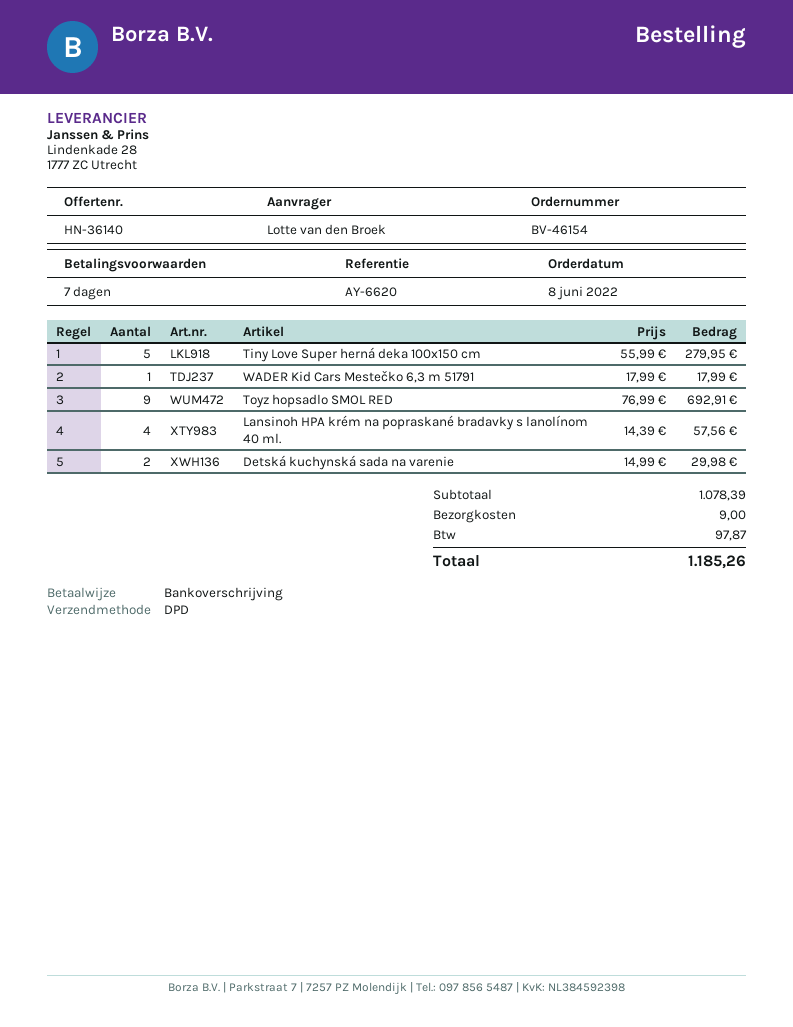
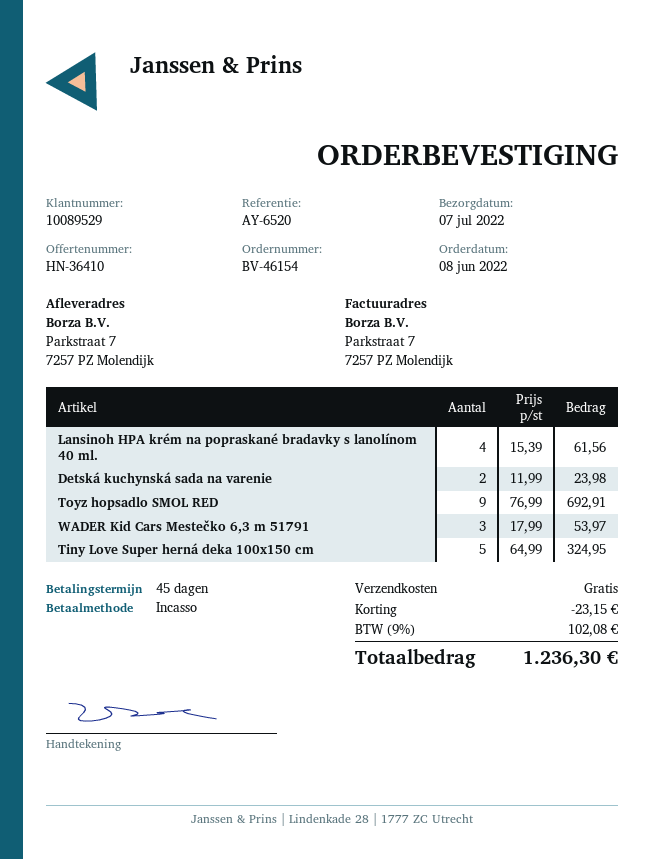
quote number: HN-36140 -> HN-36410
payment terms: 7 days -> 45 days
reference: AY-6620 -> AY-6520
payment method: bank transfer -> direct debit
Tiny Love Super herná deka 100x150 cm: 5 x 55.99 = 279.95 -> 5 x 64.99 = 324.95
WADER Kid Cars Mestečko 6,3 m 51791: 1 x 17.99 = 17.99 -> 3 x 17.99 = 53.97
Lansinoh HPA krém na popraskané bradavky s lanolínom 40 ml.: 4 x 14.39 = 57.56 -> 4 x 15.39 = 61.56
Detská kuchynská sada na varenie: 2 x 14.99 = 29.98 -> 2 x 11.99 = 23.98
discount: none -> 23.15
shipping: 9.00 -> 0.00
tax: 97.87 -> 102.08
total: 1185.26 -> 1236.30

